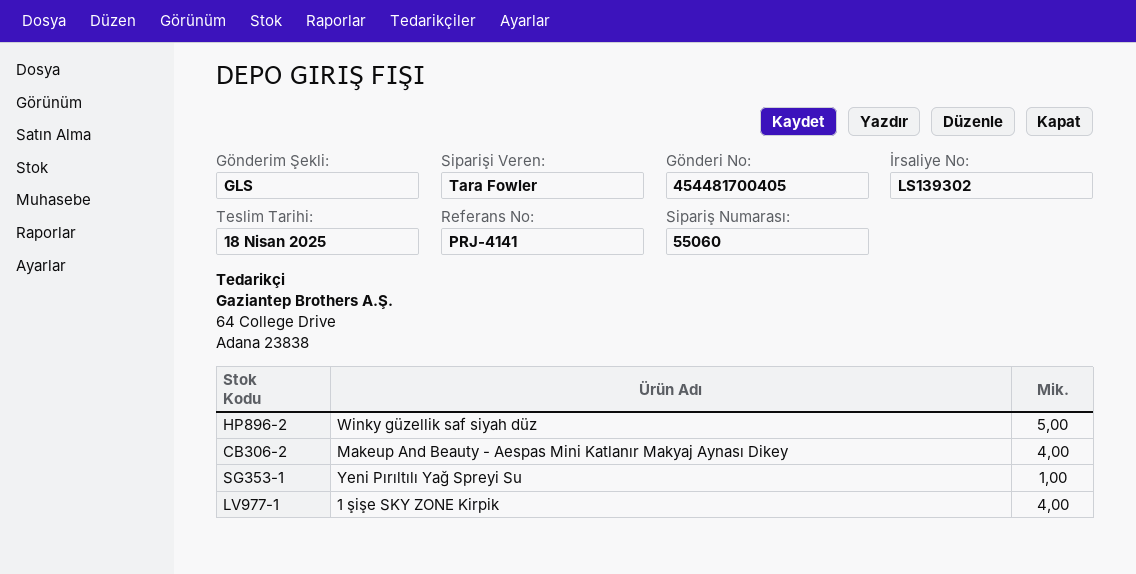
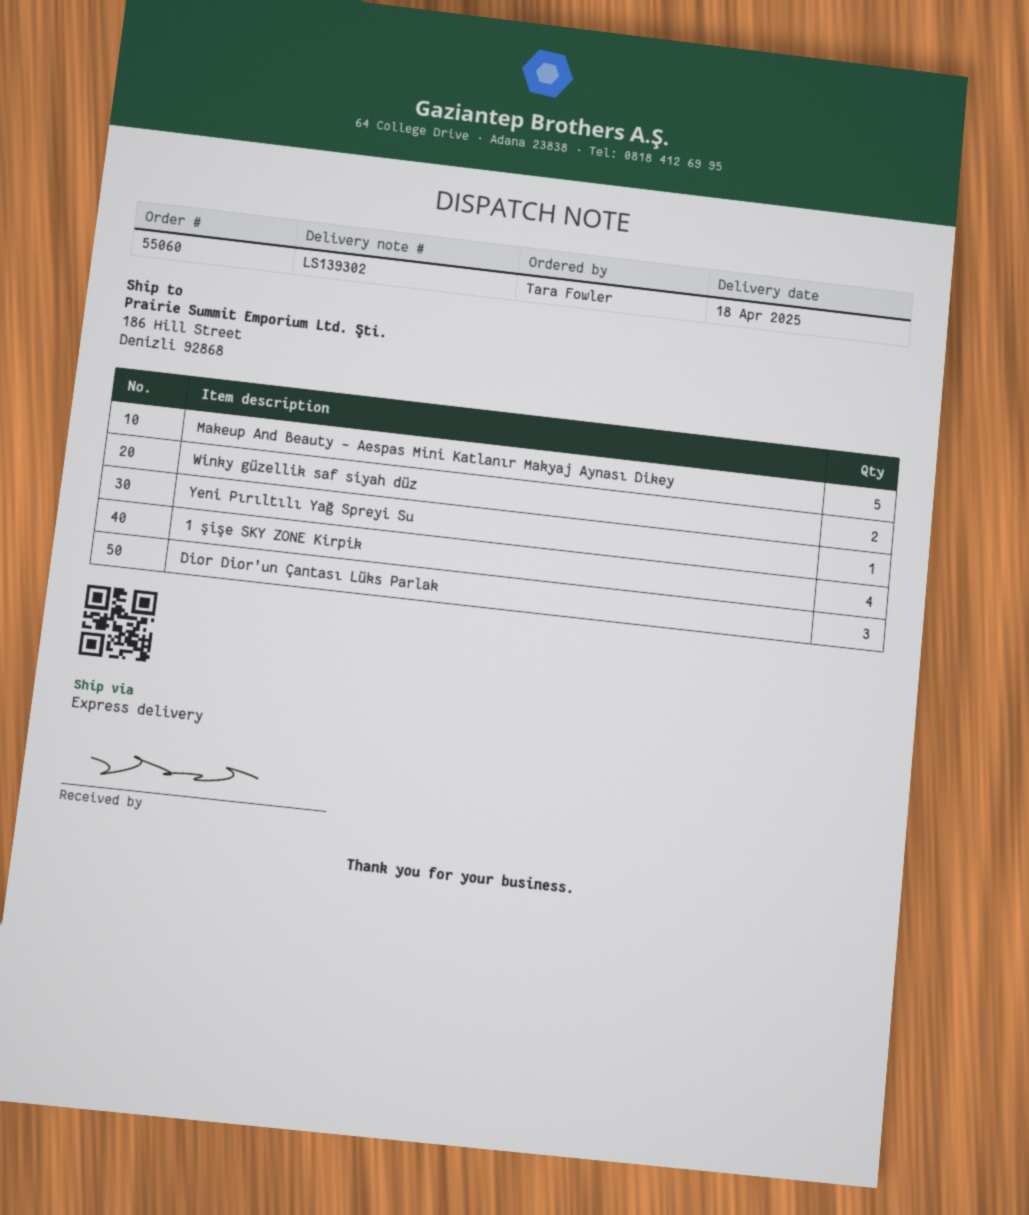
shipping method: GLS -> express
Winky güzellik saf siyah düz: 5 -> 2
Makeup And Beauty - Aespas Mini Katlanır Makyaj Aynası Dikey: 4 -> 5
Dior Dior'un Çantası Lüks Parlak: none -> 3

